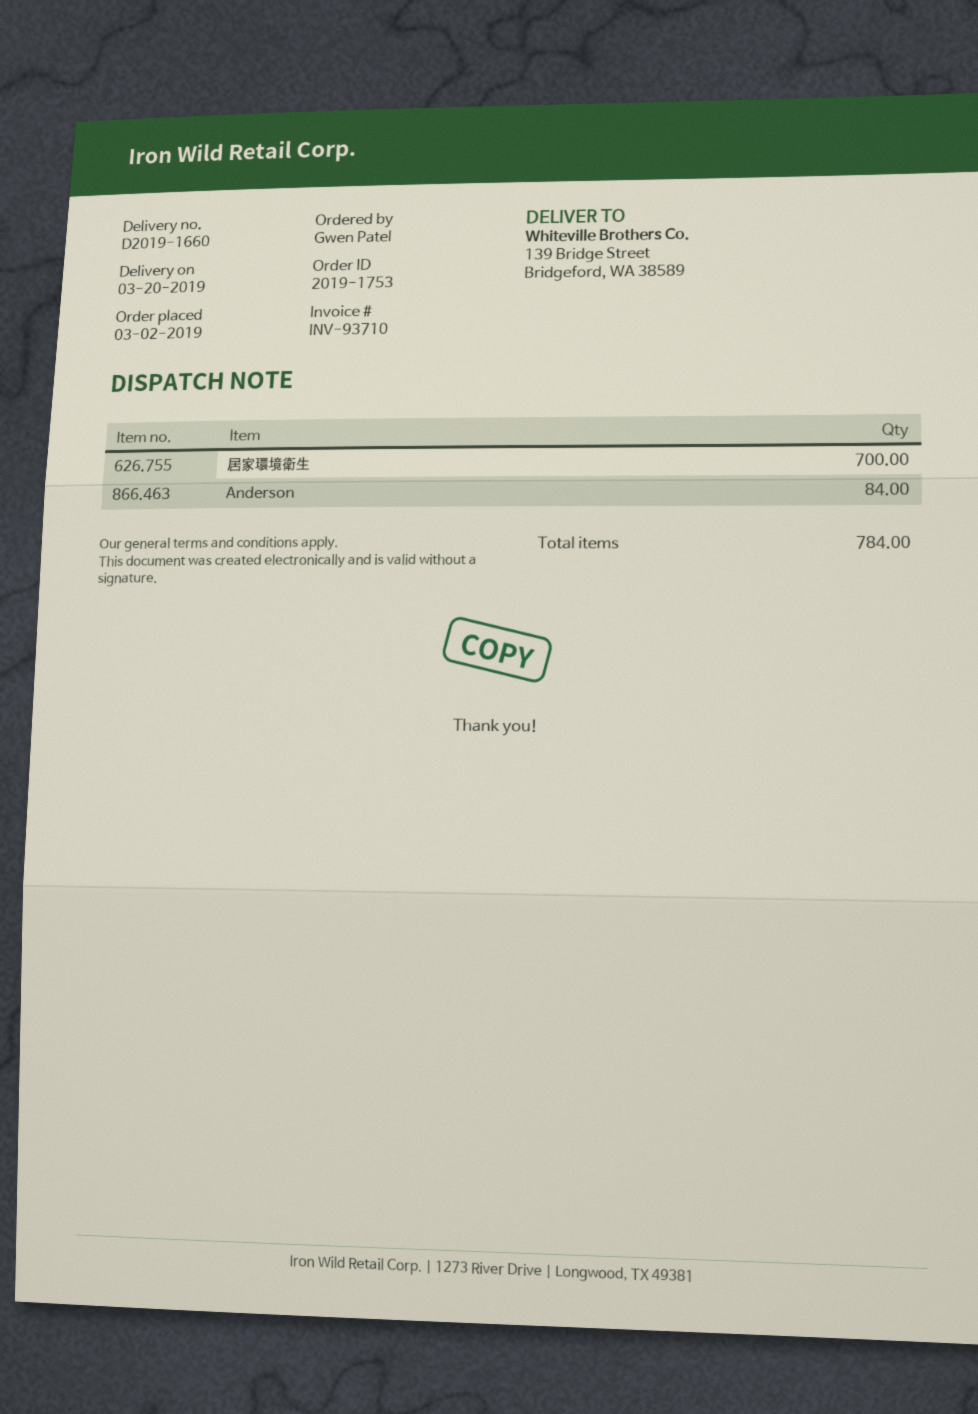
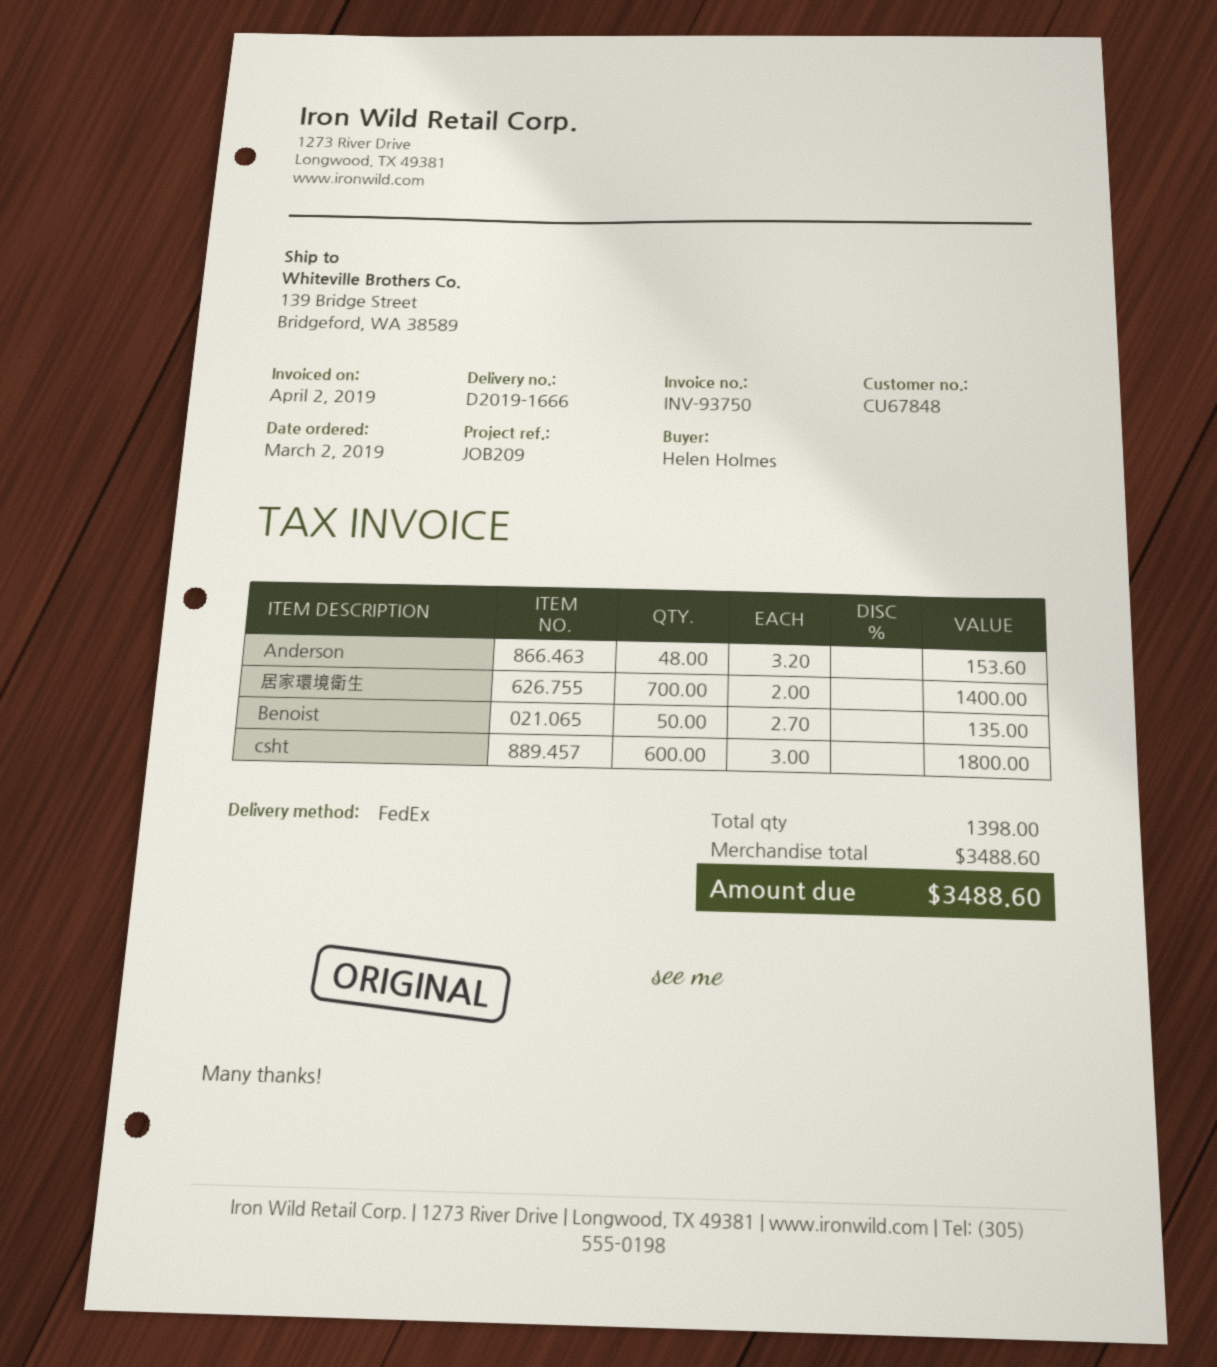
delivery note number: D2019-1660 -> D2019-1666
invoice number: INV-93710 -> INV-93750
ordered by: Gwen Patel -> Helen Holmes
Anderson: 84 -> 48
Benoist: none -> 50
csht: none -> 600
total quantity: 784 -> 1398

